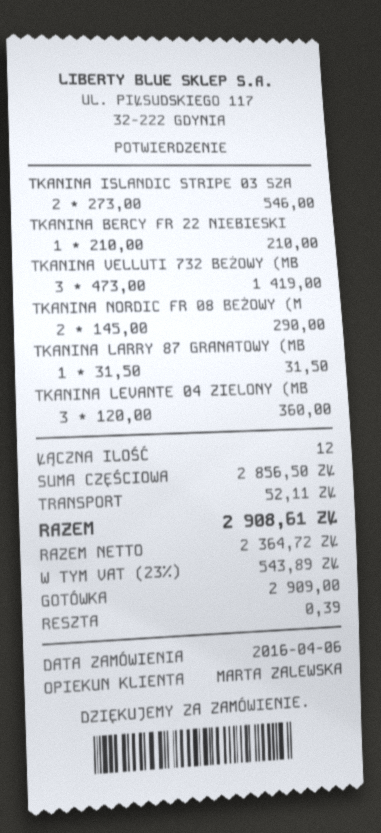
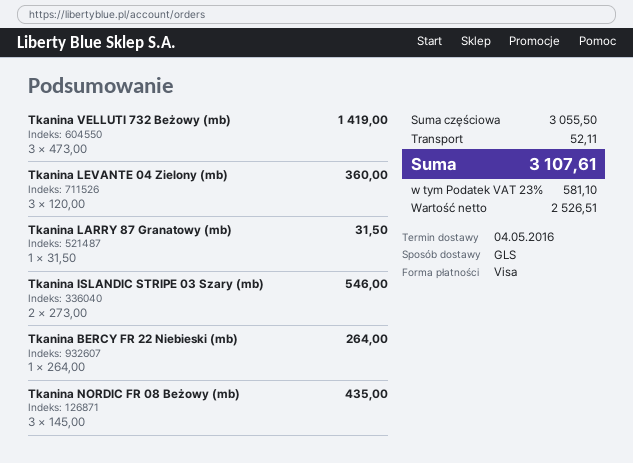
payment method: cash -> Visa
TKANINA BERCY FR 22 NIEBIESKI: 1 x 210.00 = 210.00 -> 1 x 264.00 = 264.00
TKANINA NORDIC FR 08 BEŻOWY (M: 2 x 145.00 = 290.00 -> 3 x 145.00 = 435.00
subtotal: 2856.50 -> 3055.50
net: 2364.72 -> 2526.51
tax: 23% = 543.89 -> 23% = 581.10
total: 2908.61 -> 3107.61

